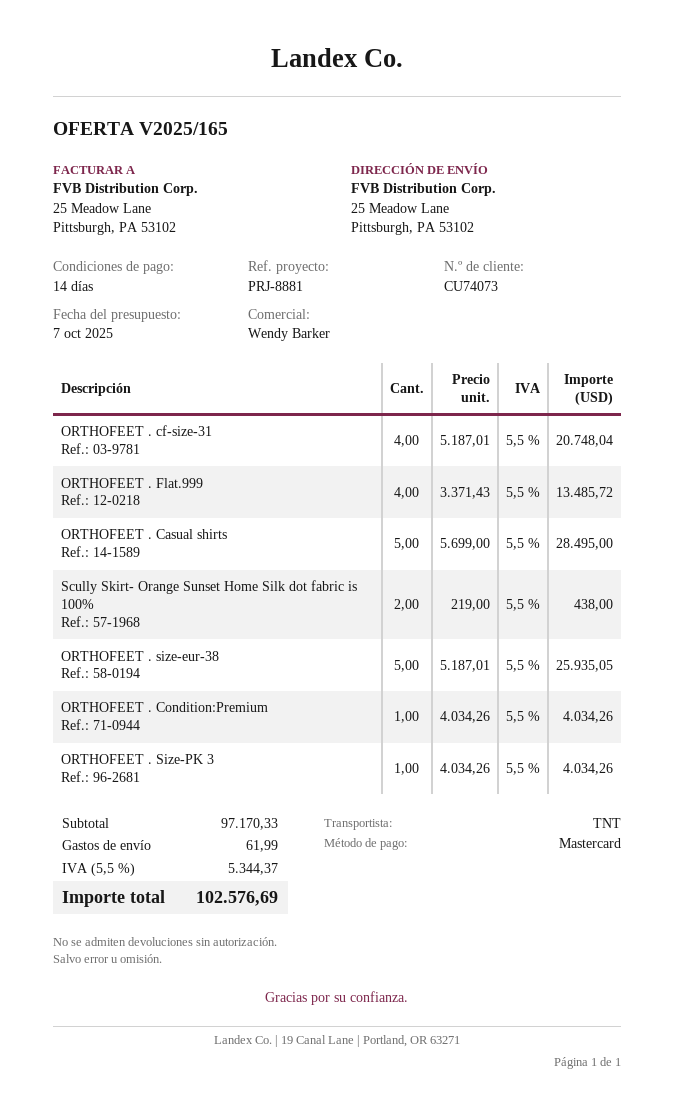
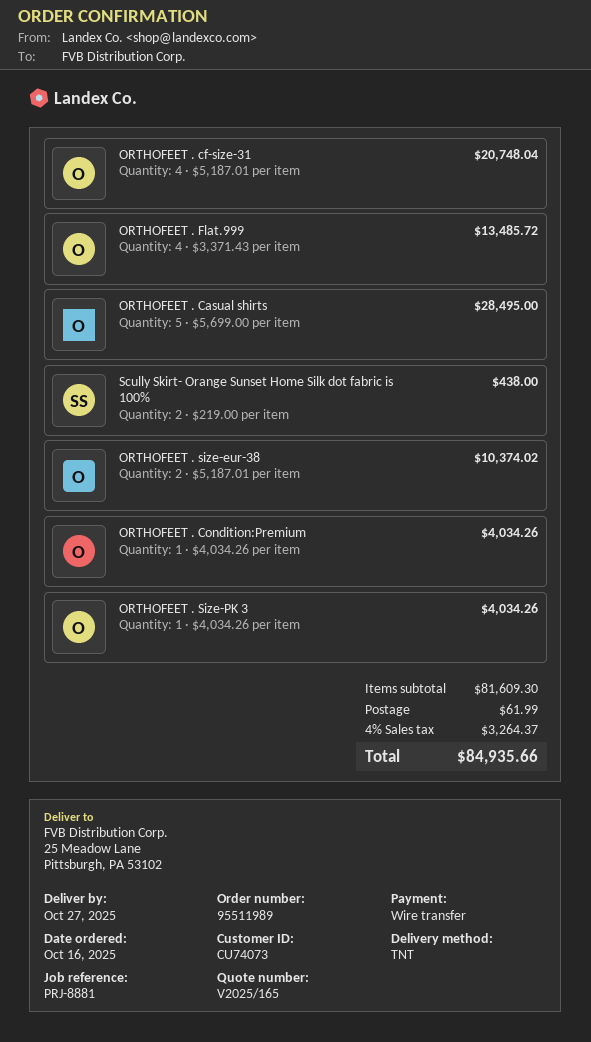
payment method: Mastercard -> bank transfer
ORTHOFEET . size-eur-38: 5 x 5187.01 = 25935.05 -> 2 x 5187.01 = 10374.02
subtotal: 97170.33 -> 81609.30
tax: 5.5% = 5344.37 -> 4% = 3264.37
total: 102576.69 -> 84935.66

